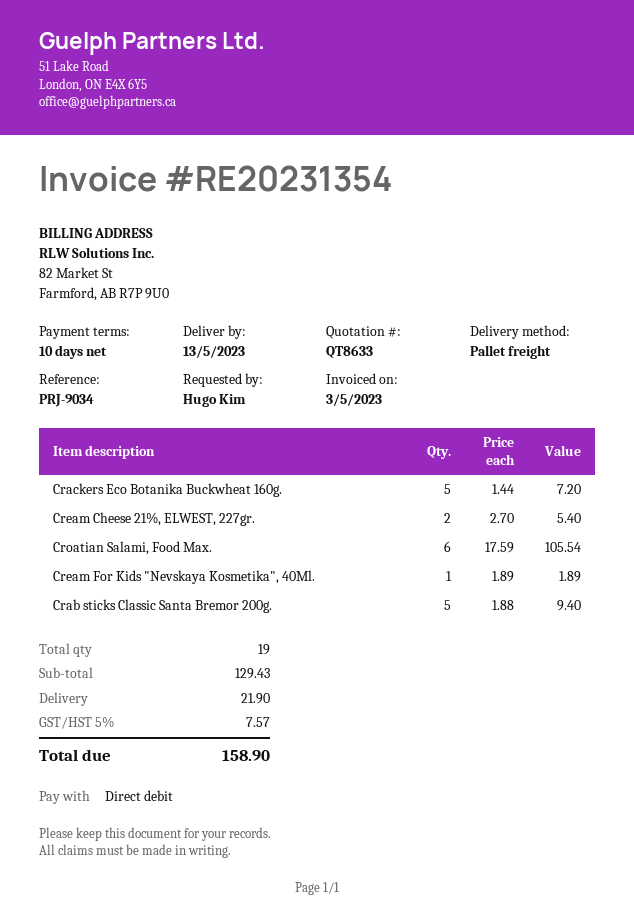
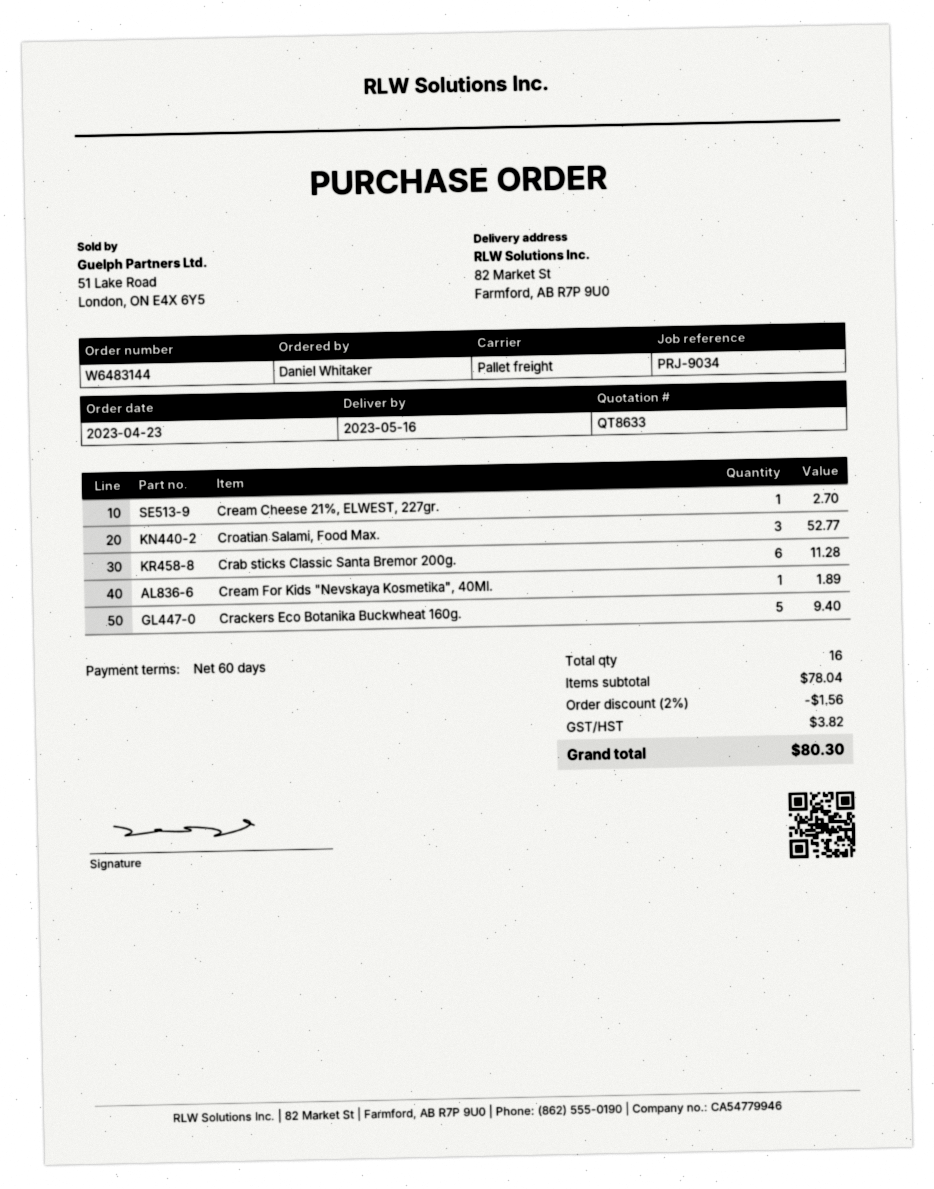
delivery date: 2023-05-13 -> 2023-05-16
payment terms: 10 days -> 60 days
ordered by: Hugo Kim -> Daniel Whitaker
Crackers Eco Botanika Buckwheat 160g.: 5 for 7.20 -> 5 for 9.40
Cream Cheese 21%, ELWEST, 227gr.: 2 for 5.40 -> 1 for 2.70
Croatian Salami, Food Max.: 6 for 105.54 -> 3 for 52.77
Crab sticks Classic Santa Bremor 200g.: 5 for 9.40 -> 6 for 11.28
total quantity: 19 -> 16
subtotal: 129.43 -> 78.04
discount: none -> 2% = 1.56
shipping: 21.90 -> none
tax: 7.57 -> 3.82
total: 158.90 -> 80.30

